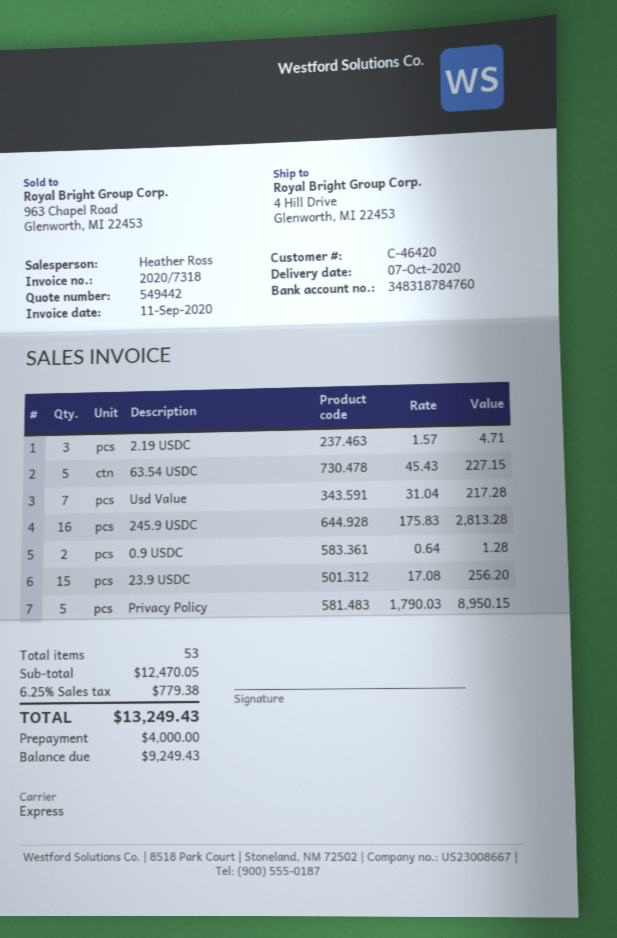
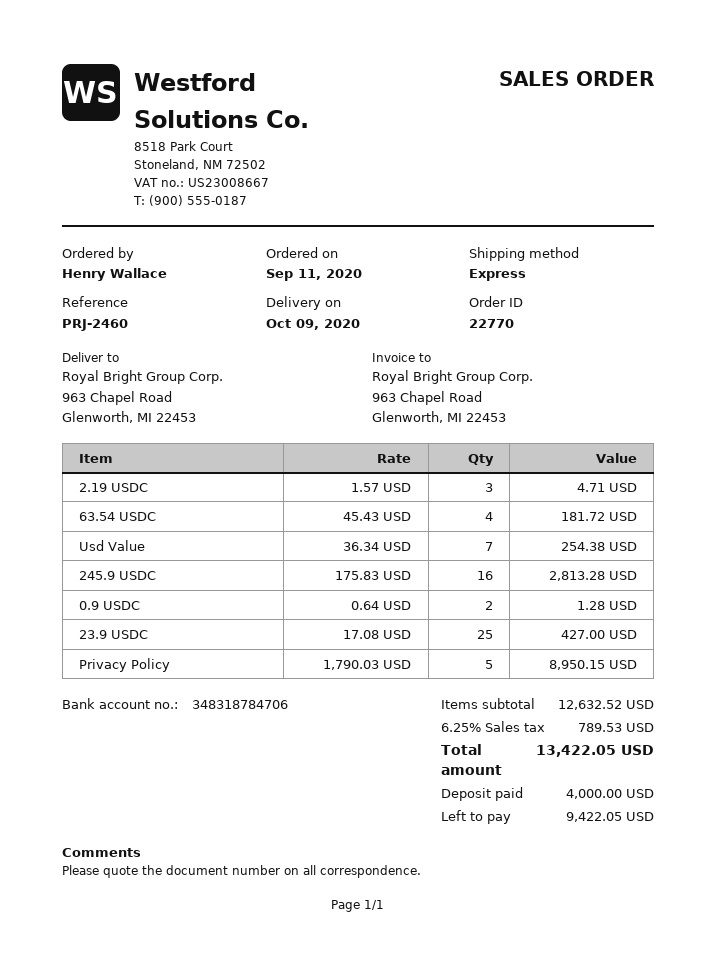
delivery date: 2020-10-07 -> 2020-10-09
bank account: 348318784760 -> 348318784706
ship to: 4 Hill Drive, Glenworth, MI 22453 -> 963 Chapel Road, Glenworth, MI 22453
63.54 USDC: 5 x 45.43 = 227.15 -> 4 x 45.43 = 181.72
Usd Value: 7 x 31.04 = 217.28 -> 7 x 36.34 = 254.38
23.9 USDC: 15 x 17.08 = 256.20 -> 25 x 17.08 = 427.00
subtotal: 12470.05 -> 12632.52
tax: 6.25% = 779.38 -> 6.25% = 789.53
total: 13249.43 -> 13422.05
balance: 9249.43 -> 9422.05

